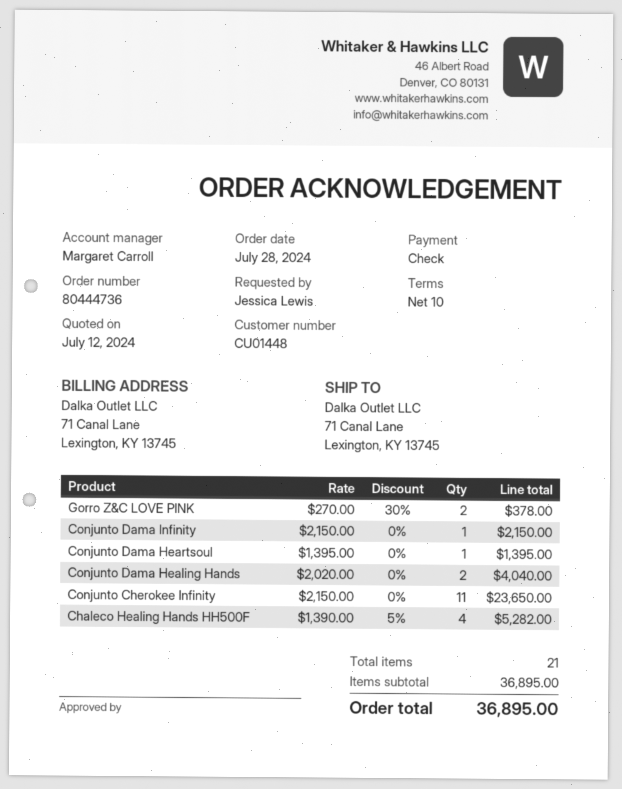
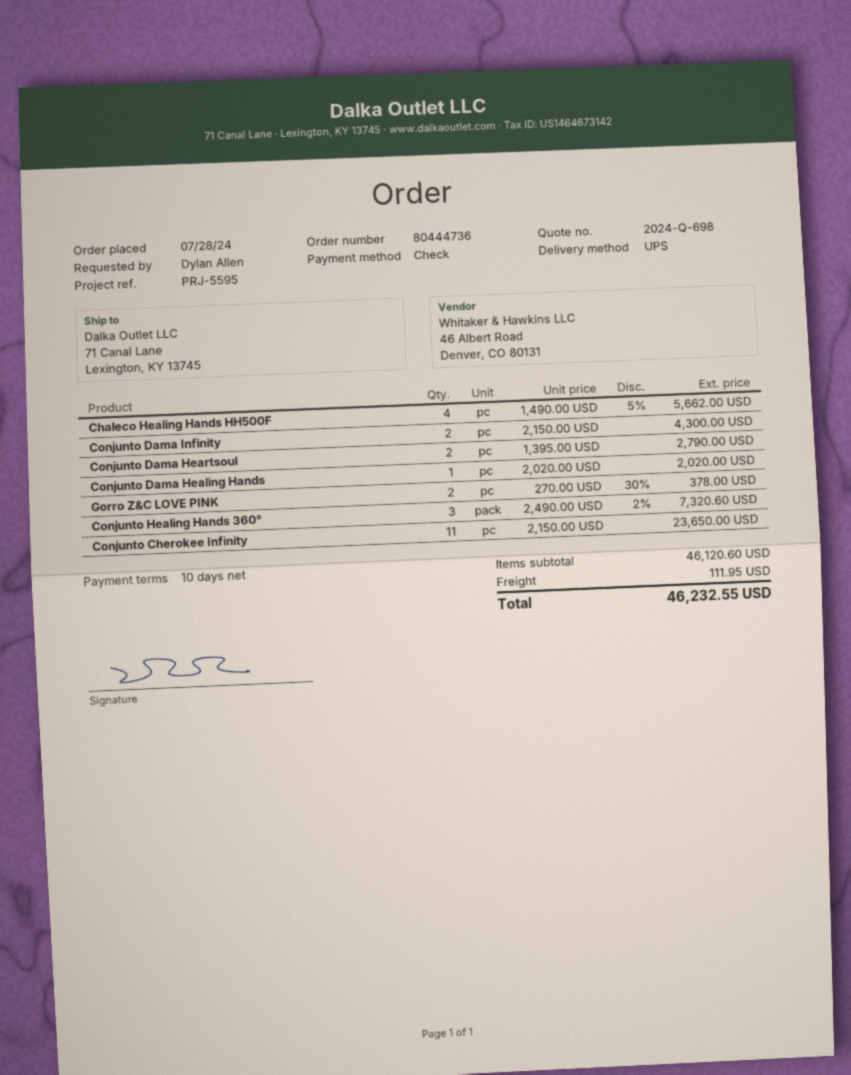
ordered by: Jessica Lewis -> Dylan Allen
Conjunto Dama Infinity: 1 x 2150.00 = 2150.00 -> 2 x 2150.00 = 4300.00
Conjunto Dama Heartsoul: 1 x 1395.00 = 1395.00 -> 2 x 1395.00 = 2790.00
Conjunto Dama Healing Hands: 2 x 2020.00 = 4040.00 -> 1 x 2020.00 = 2020.00
Chaleco Healing Hands HH500F: 4 x 1390.00 - 5% = 5282.00 -> 4 x 1490.00 - 5% = 5662.00
Conjunto Healing Hands 360°: none -> 3 x 2490.00 - 2% = 7320.60
subtotal: 36895.00 -> 46120.60
shipping: none -> 111.95
total: 36895.00 -> 46232.55

